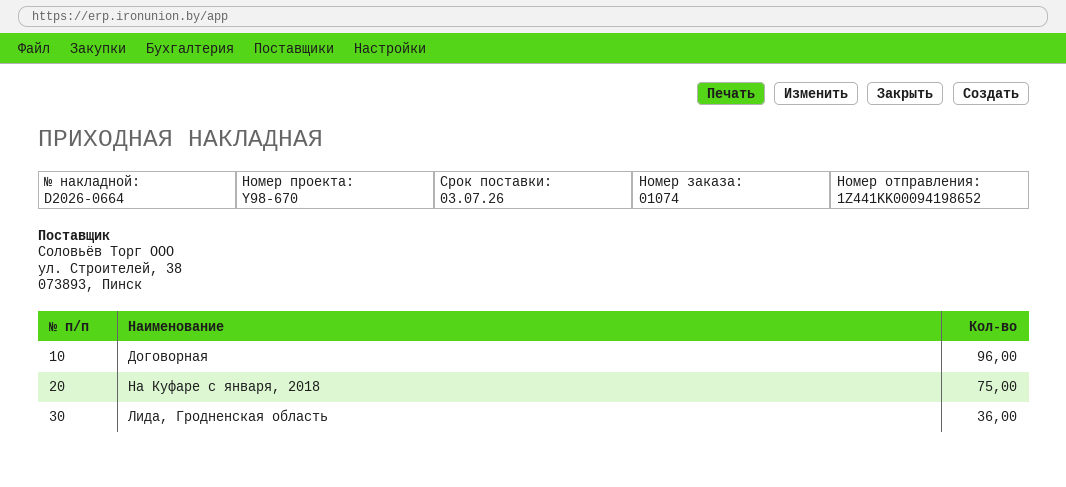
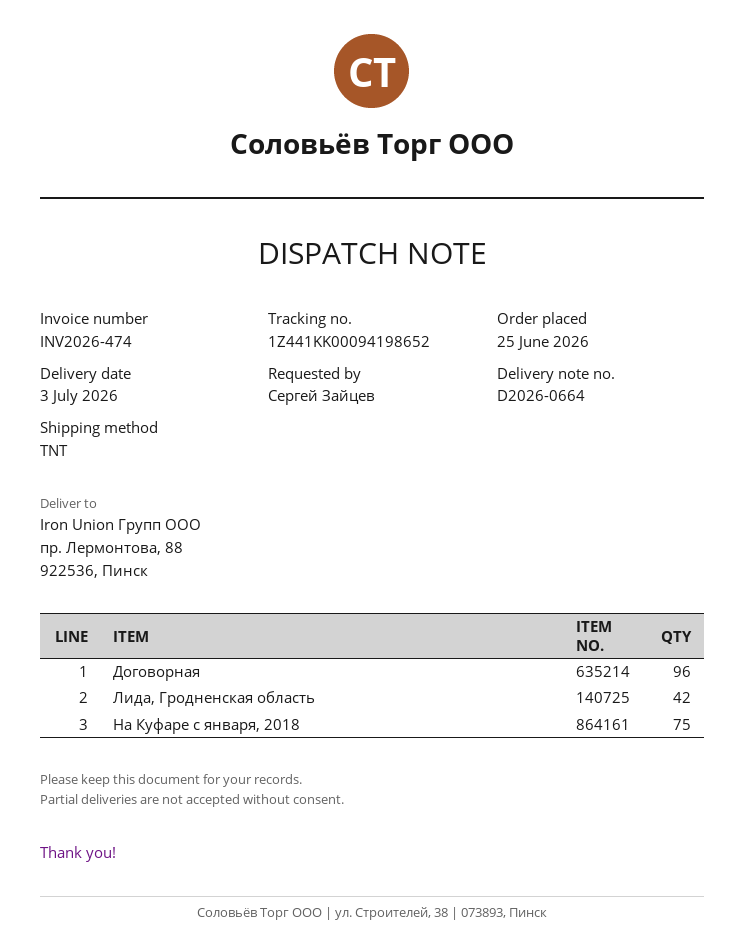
Лида, Гродненская область: 36 -> 42

